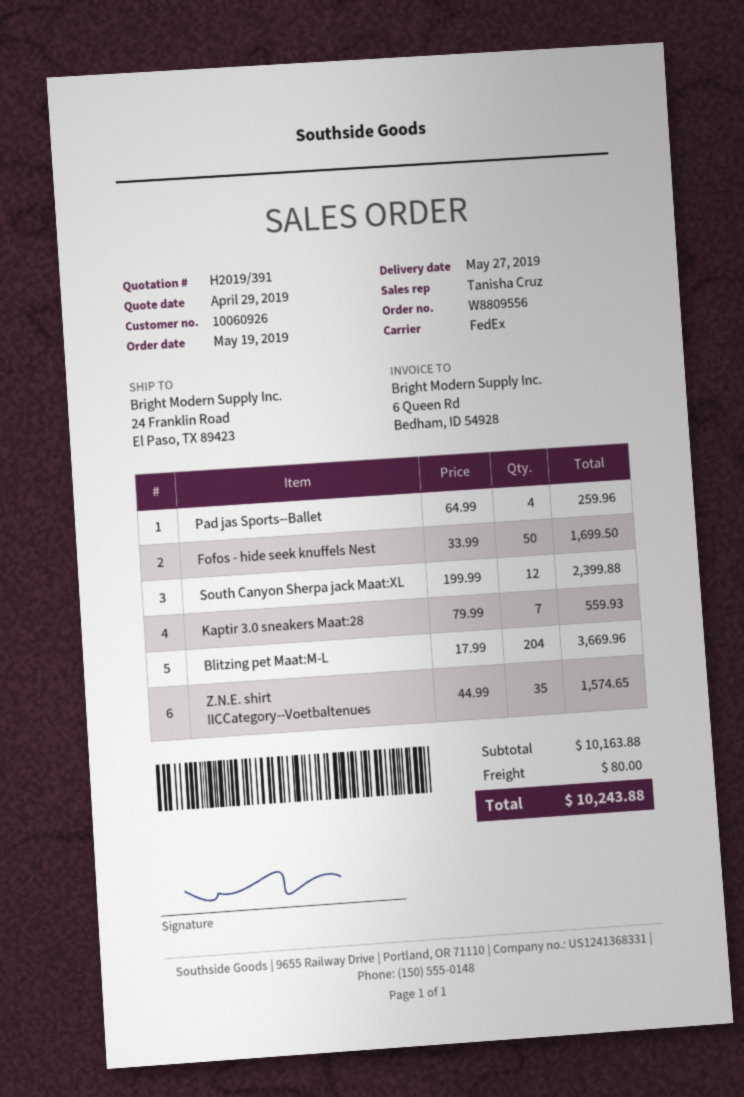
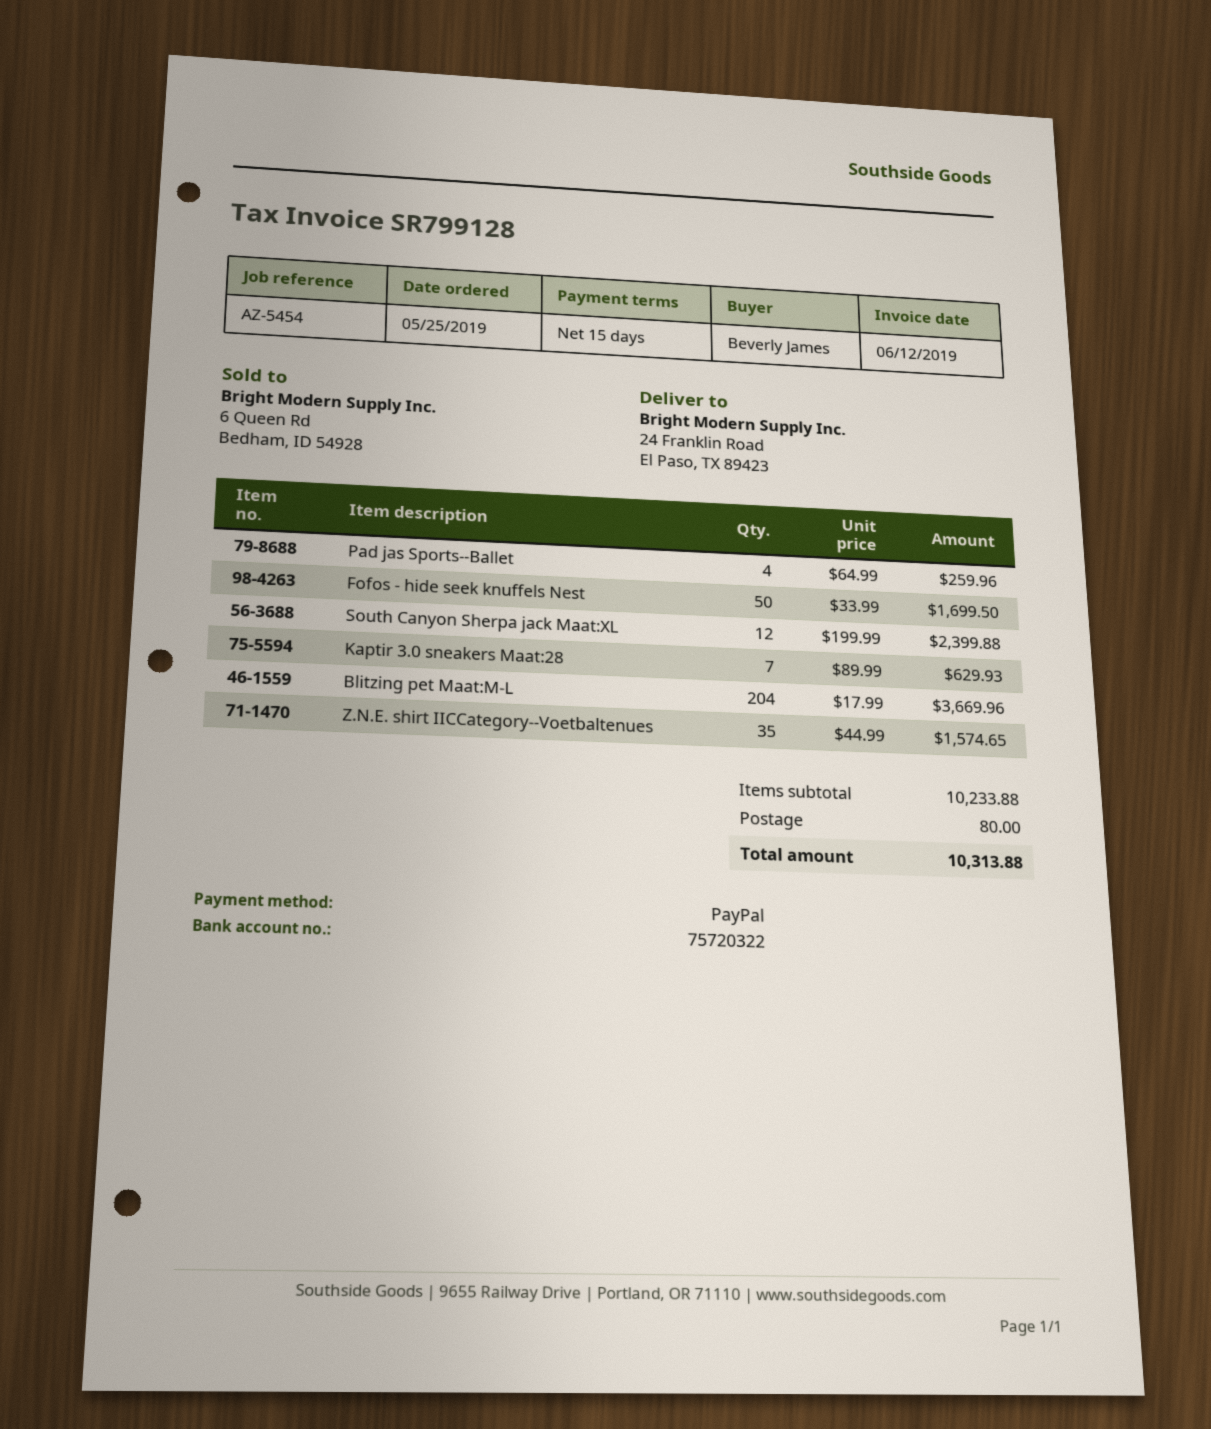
order date: 2019-05-19 -> 2019-05-25
Kaptir 3.0 sneakers Maat:28: 7 x 79.99 = 559.93 -> 7 x 89.99 = 629.93
subtotal: 10163.88 -> 10233.88
total: 10243.88 -> 10313.88

